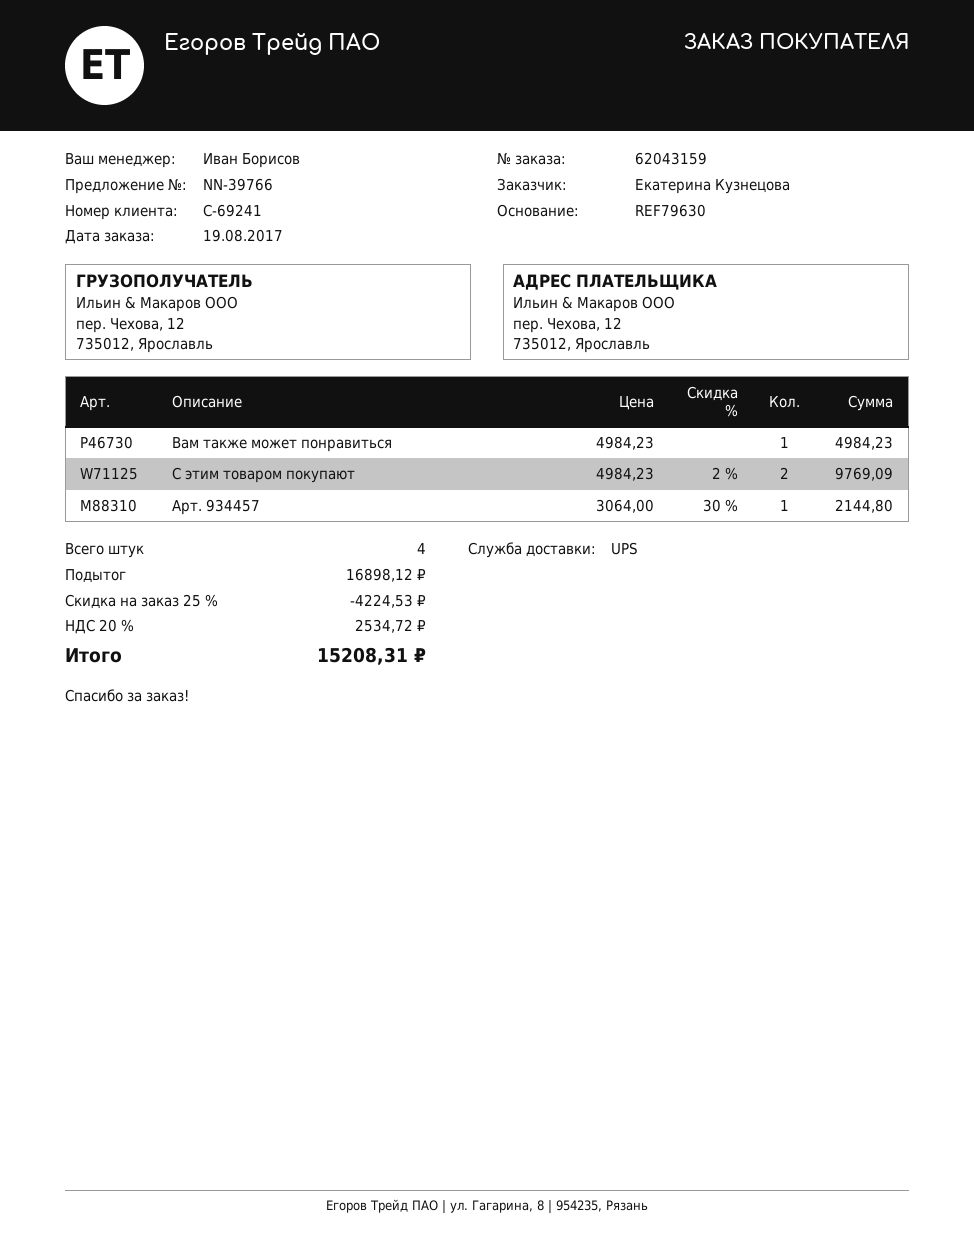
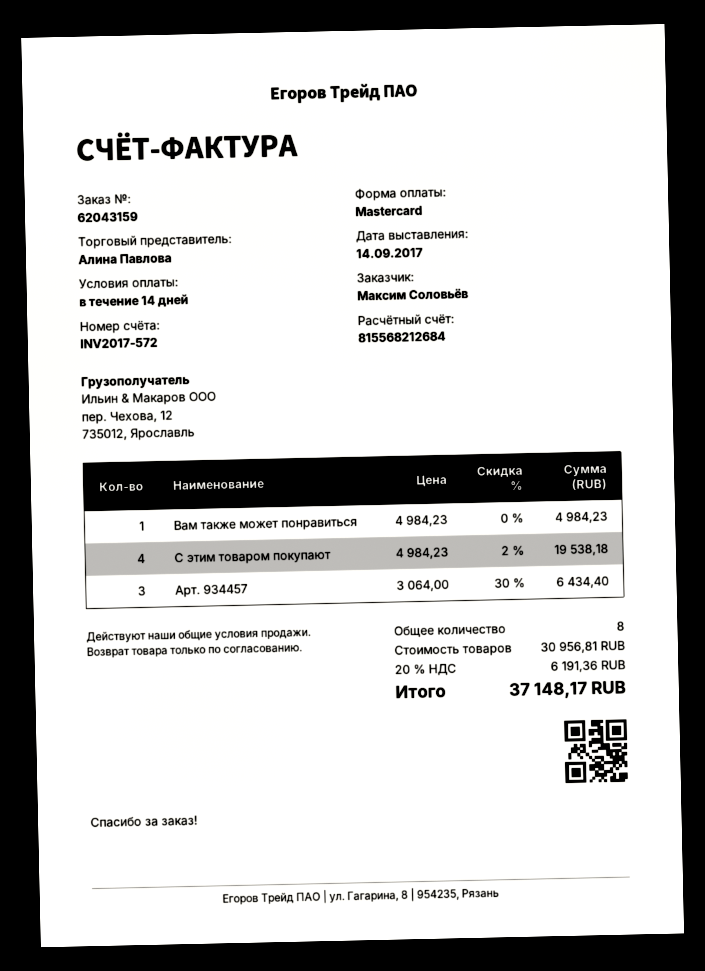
ordered by: Екатерина Кузнецова -> Максим Соловьёв
sales rep: Иван Борисов -> Алина Павлова
С этим товаром покупают: 2 x 4984.23 - 2% = 9769.09 -> 4 x 4984.23 - 2% = 19538.18
Арт. 934457: 1 x 3064.00 - 30% = 2144.80 -> 3 x 3064.00 - 30% = 6434.40
total quantity: 4 -> 8
subtotal: 16898.12 -> 30956.81
discount: 25% = 4224.53 -> none
tax: 20% = 2534.72 -> 20% = 6191.36
total: 15208.31 -> 37148.17

